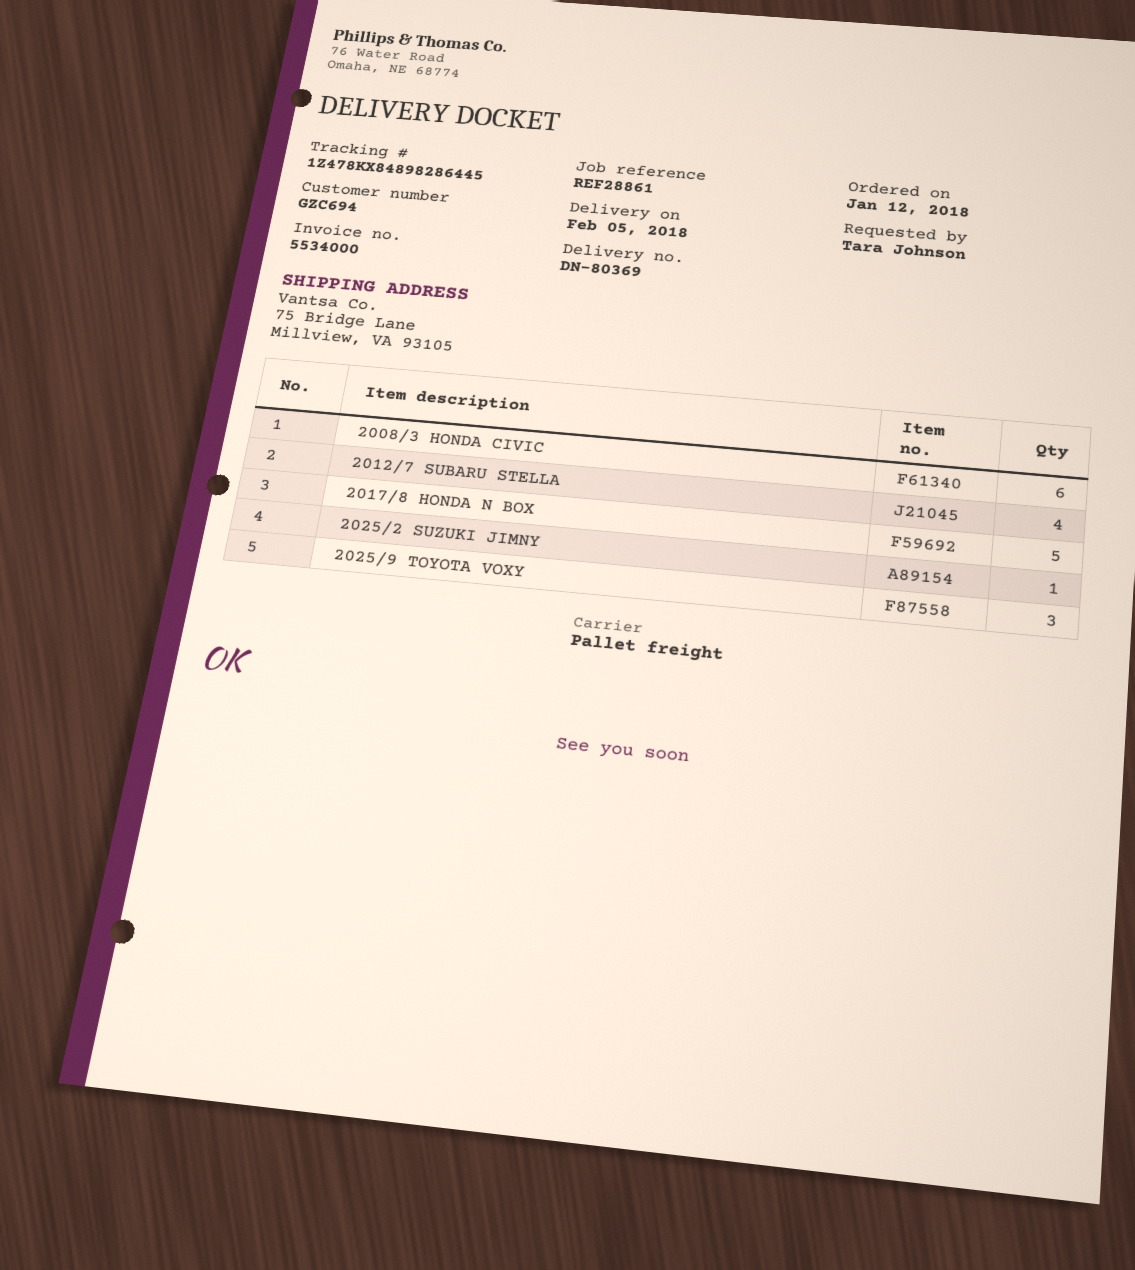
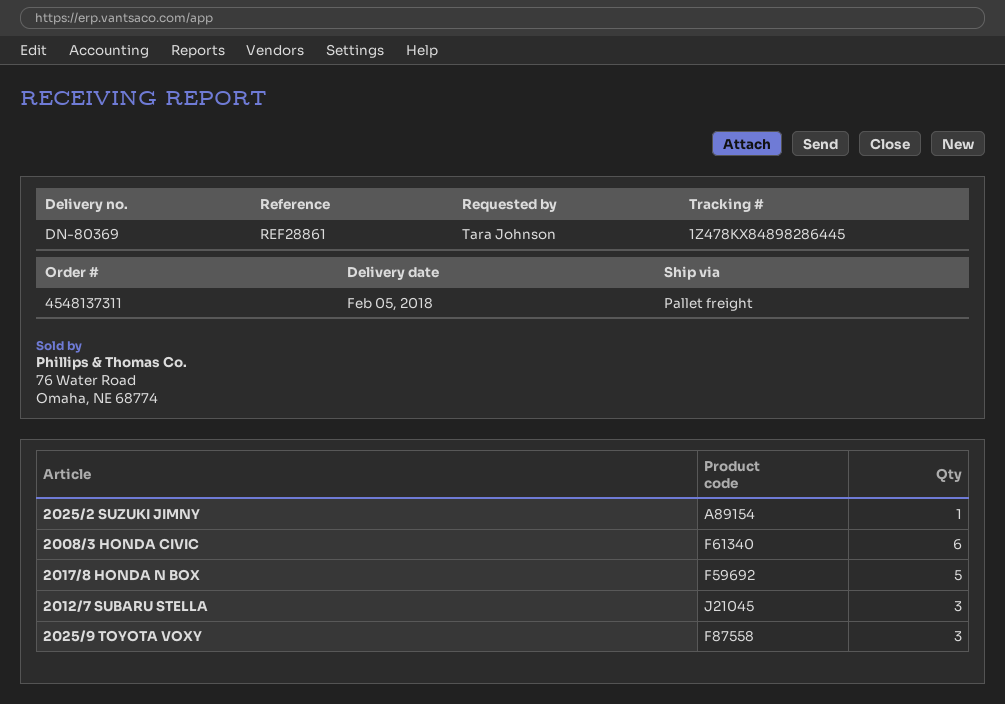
2012/7 SUBARU STELLA: 4 -> 3

